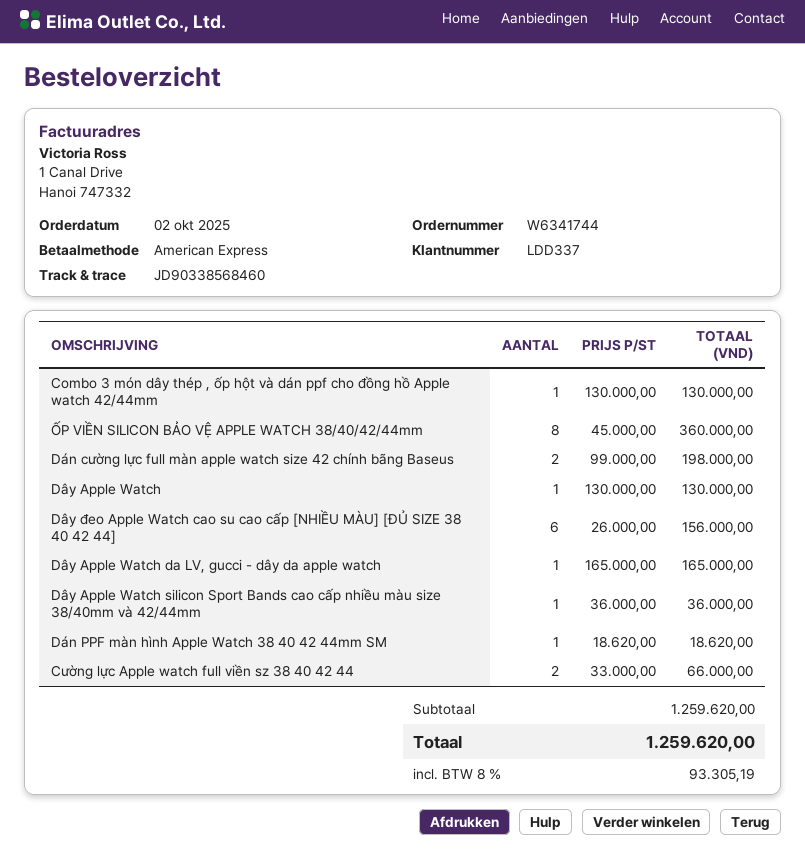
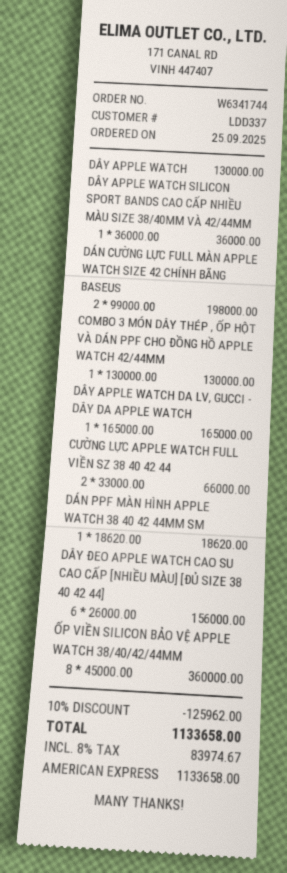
order date: 2025-10-02 -> 2025-09-25
discount: none -> 10% = 125962.00
tax: 8% = 93305.19 -> 8% = 83974.67
total: 1259620.00 -> 1133658.00

